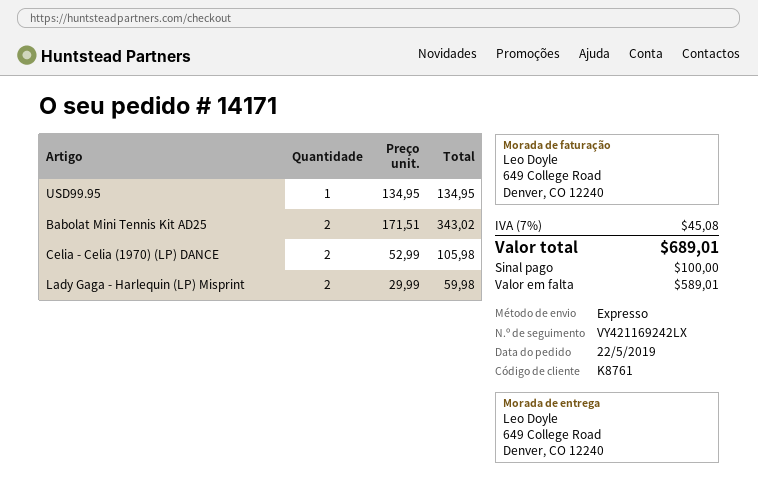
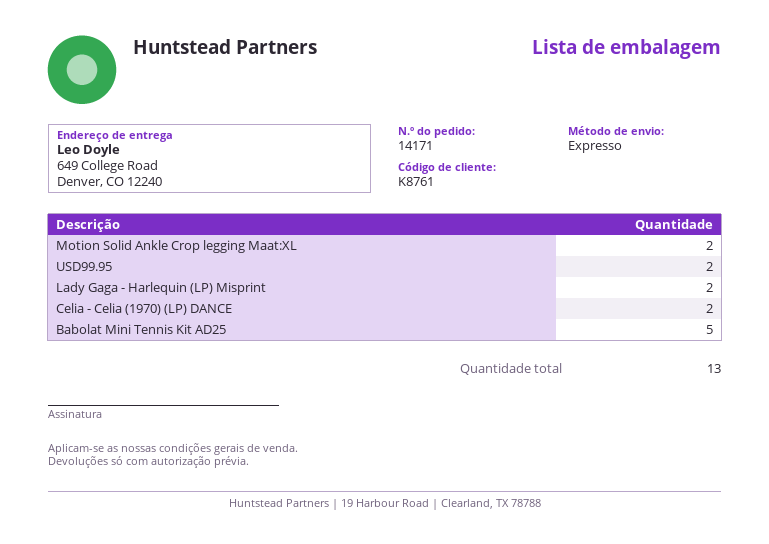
USD99.95: 1 -> 2
Babolat Mini Tennis Kit AD25: 2 -> 5
Motion Solid Ankle Crop legging Maat:XL: none -> 2

